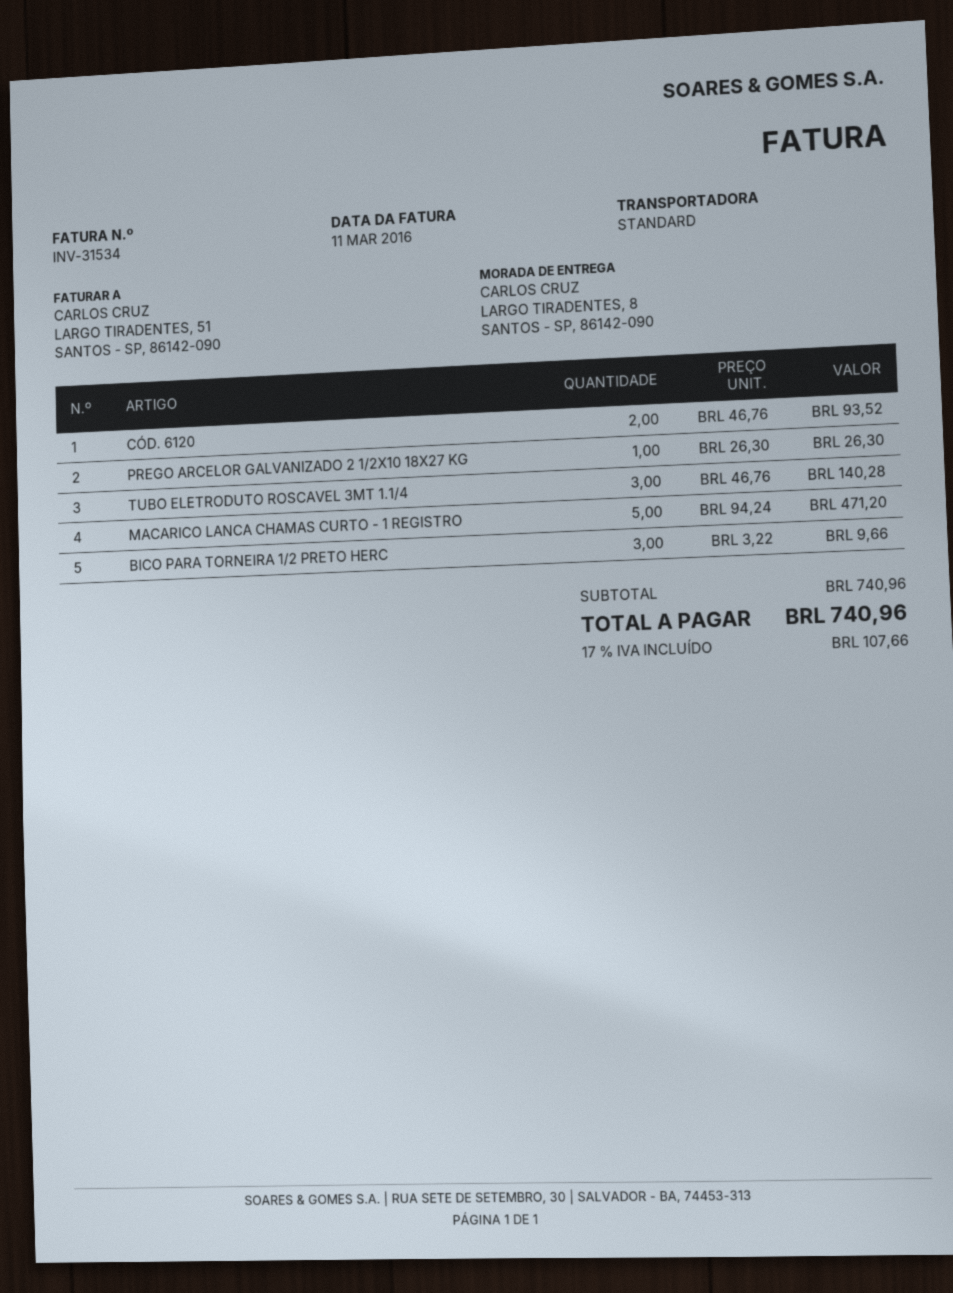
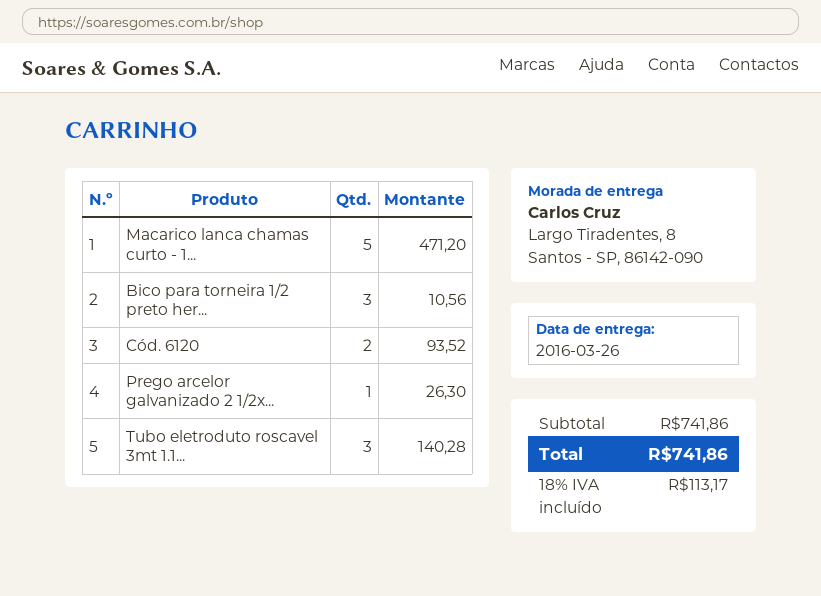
BICO PARA TORNEIRA 1/2 PRETO HERC: 3 for 9.66 -> 3 for 10.56
subtotal: 740.96 -> 741.86
tax: 17% = 107.66 -> 18% = 113.17
total: 740.96 -> 741.86

